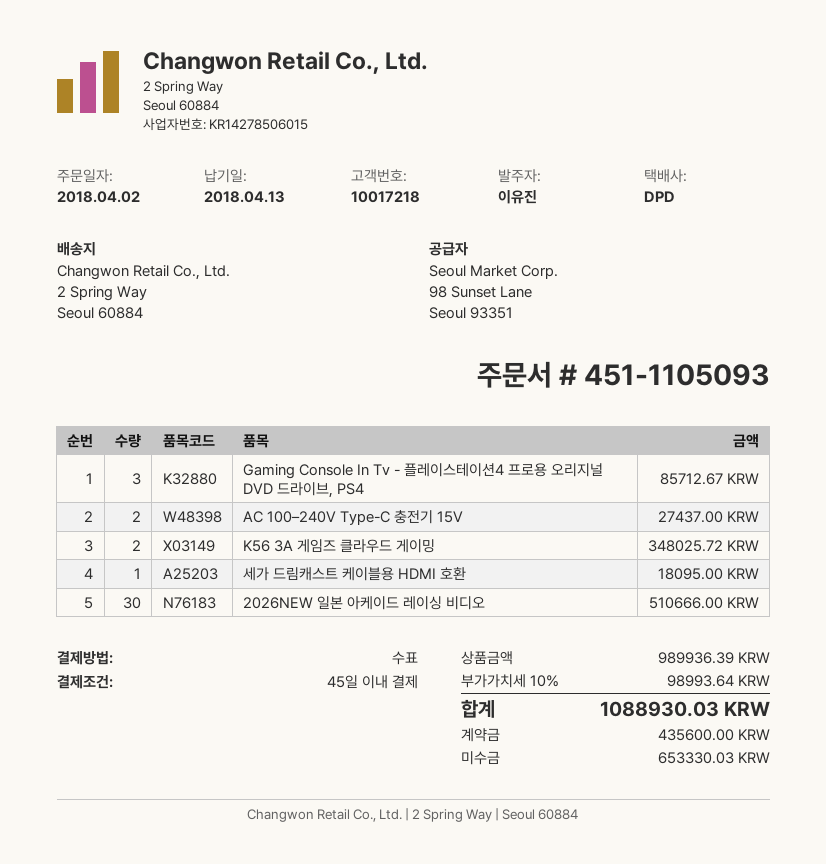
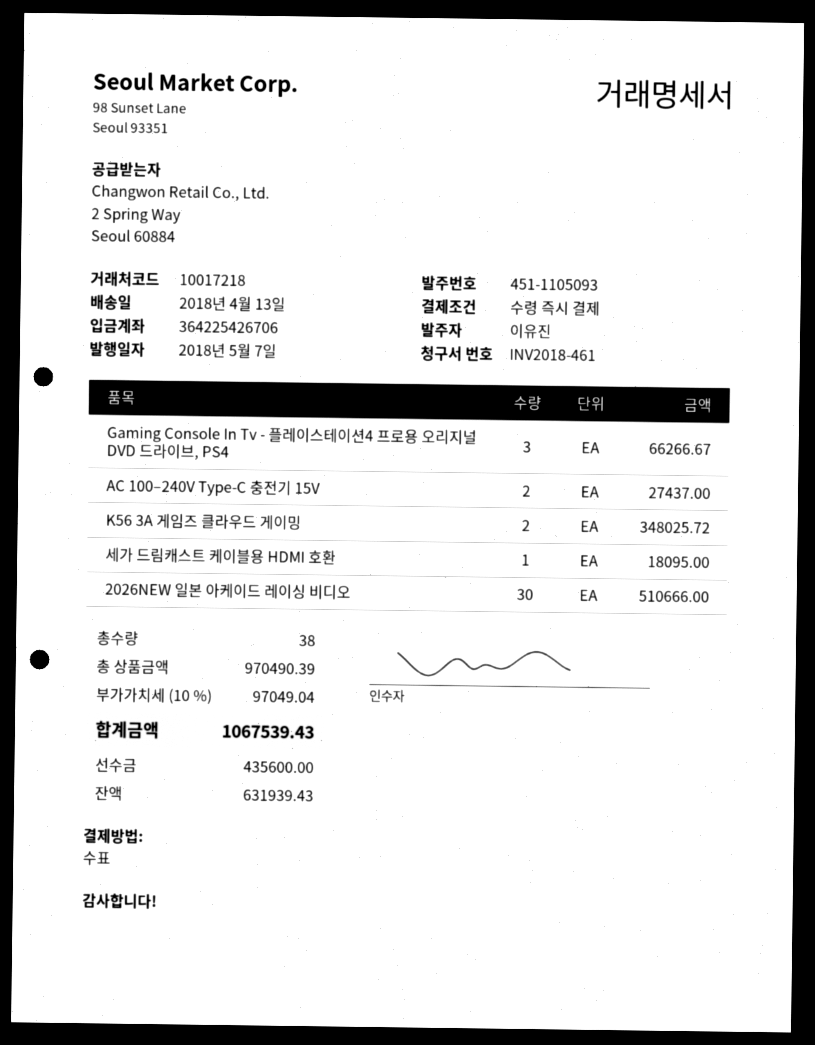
payment terms: 45 days -> on receipt
Gaming Console In Tv - 플레이스테이션4 프로용 오리지널 DVD 드라이브, PS4: 3 for 85712.67 -> 3 for 66266.67
subtotal: 989936.39 -> 970490.39
tax: 10% = 98993.64 -> 10% = 97049.04
total: 1088930.03 -> 1067539.43
balance: 653330.03 -> 631939.43

